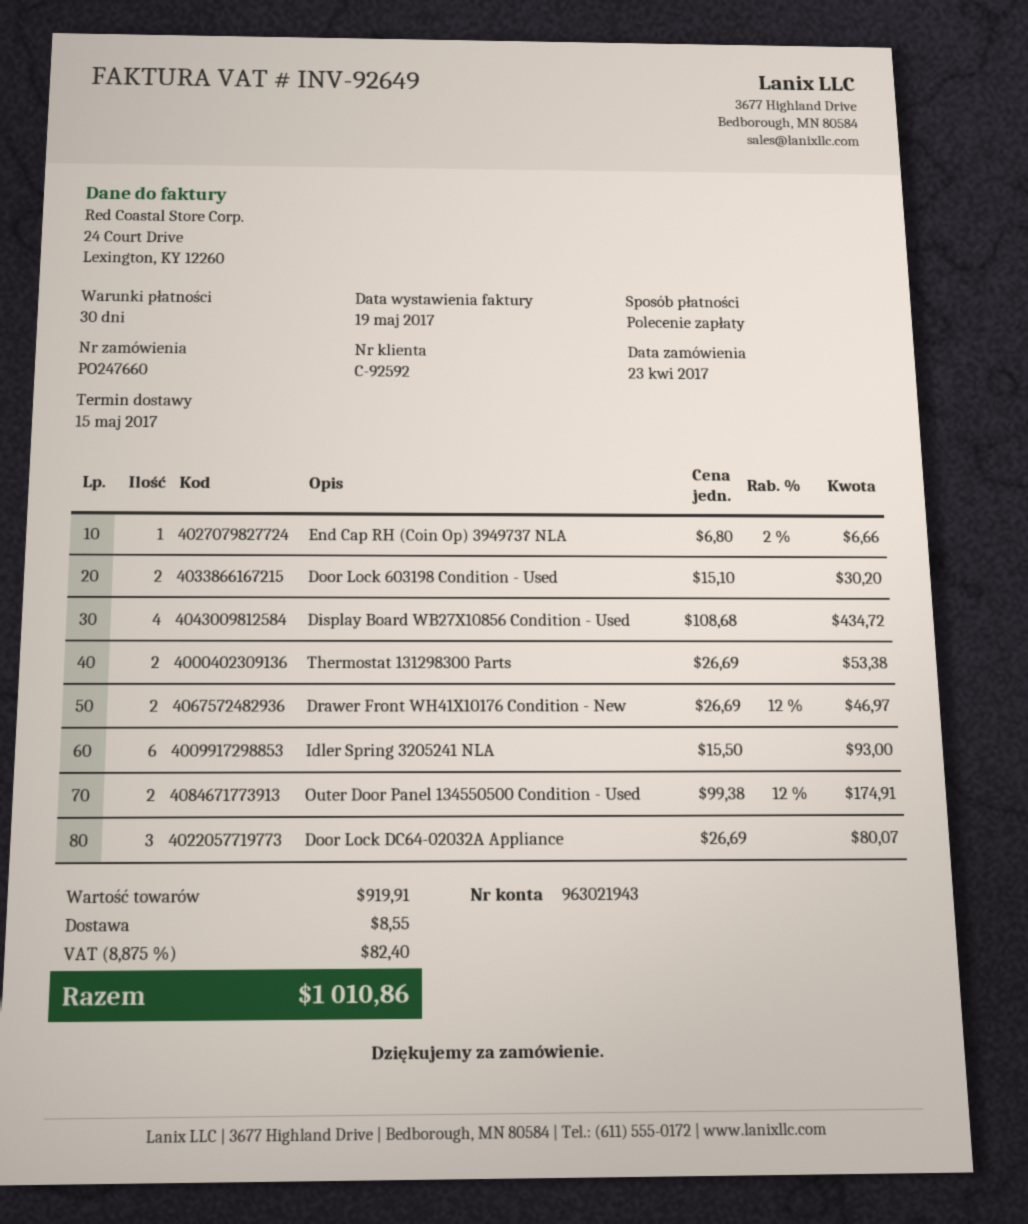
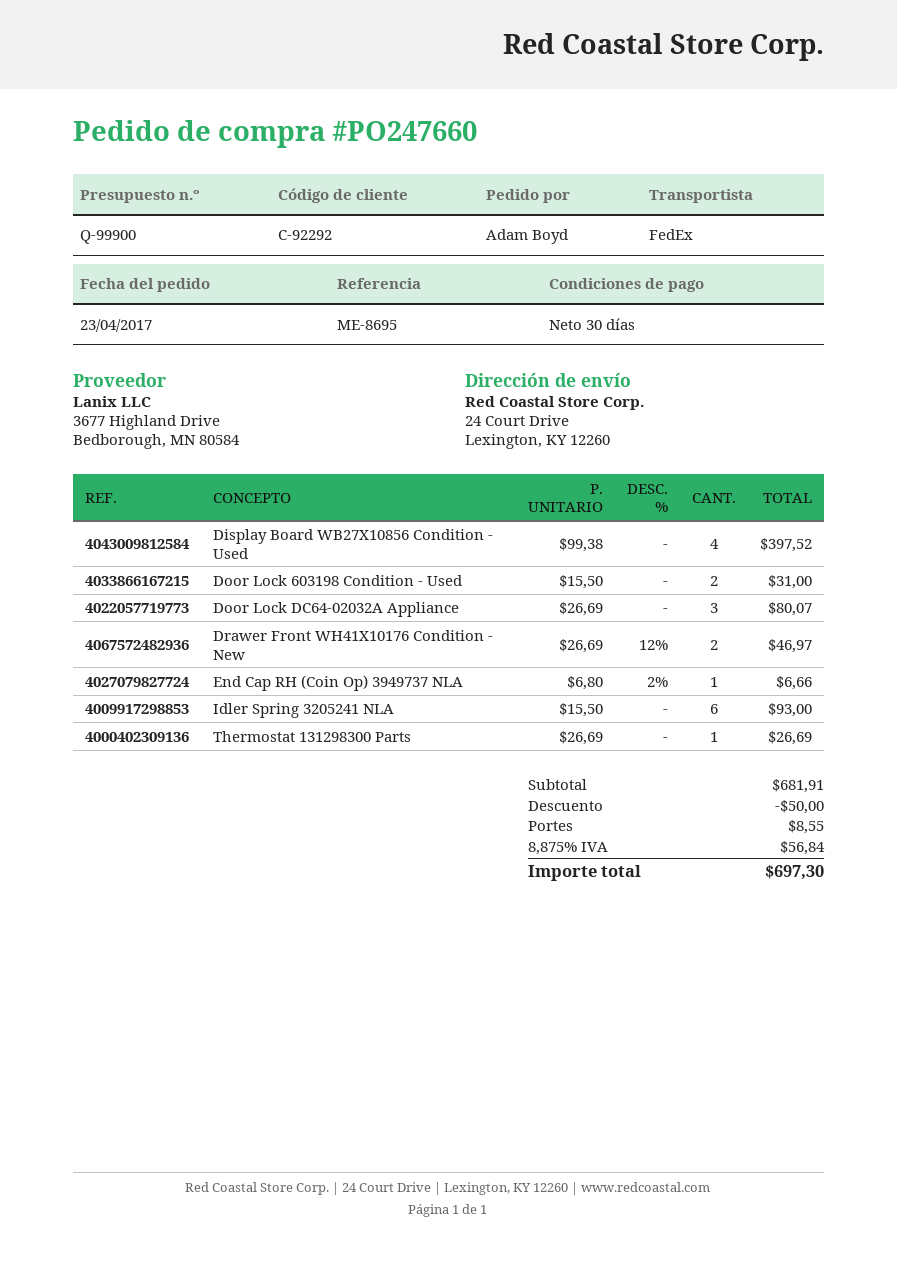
customer number: C-92592 -> C-92292
Door Lock 603198 Condition - Used: 2 x 15.10 = 30.20 -> 2 x 15.50 = 31.00
Display Board WB27X10856 Condition - Used: 4 x 108.68 = 434.72 -> 4 x 99.38 = 397.52
Thermostat 131298300 Parts: 2 x 26.69 = 53.38 -> 1 x 26.69 = 26.69
Outer Door Panel 134550500 Condition - Used: 2 x 99.38 - 12% = 174.91 -> none
subtotal: 919.91 -> 681.91
discount: none -> 50.00
tax: 8.875% = 82.40 -> 8.875% = 56.84
total: 1010.86 -> 697.30

